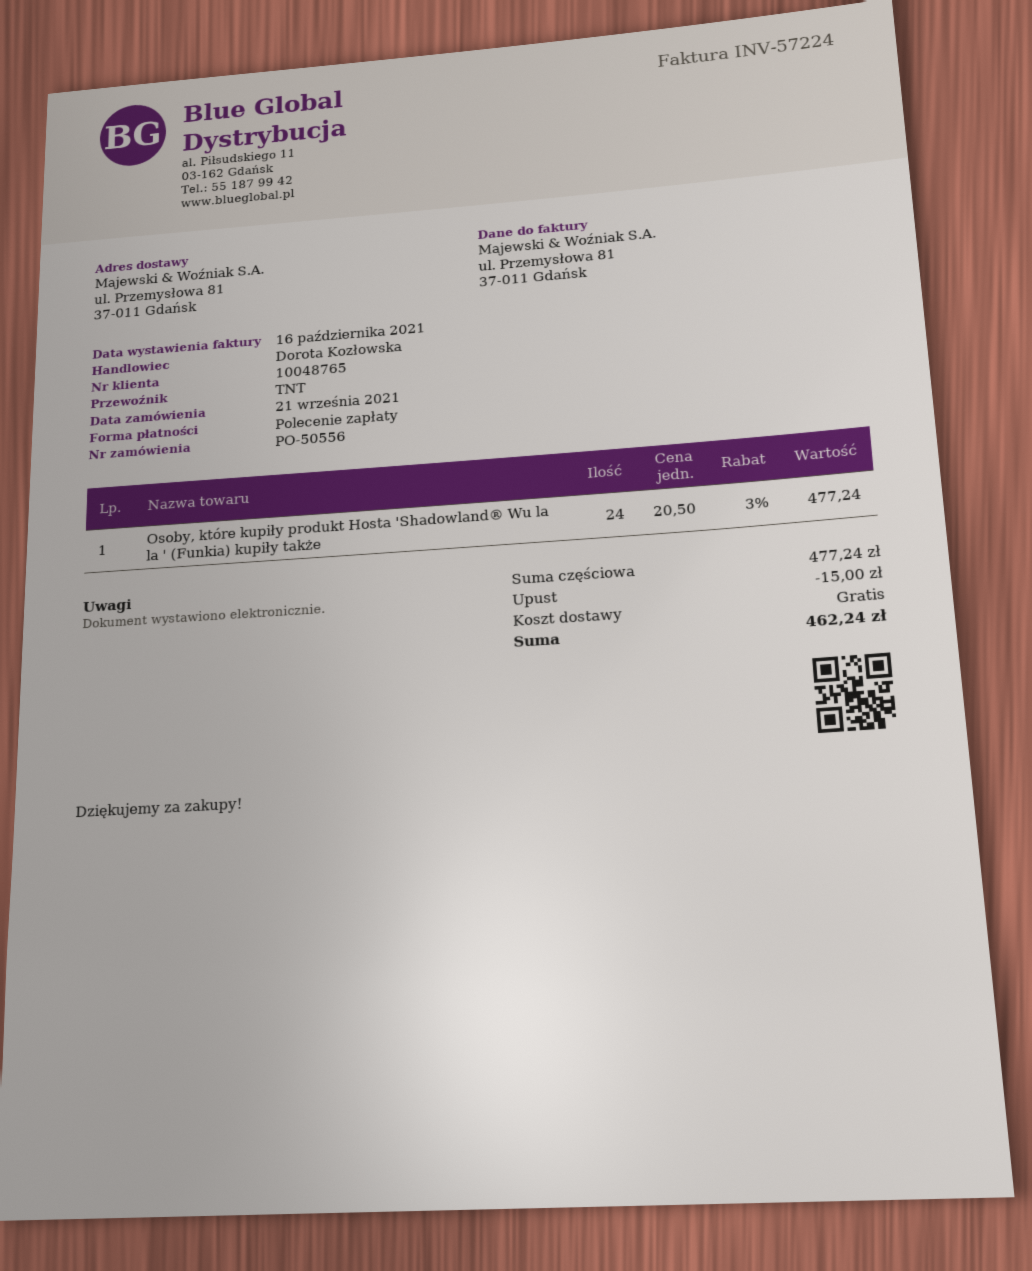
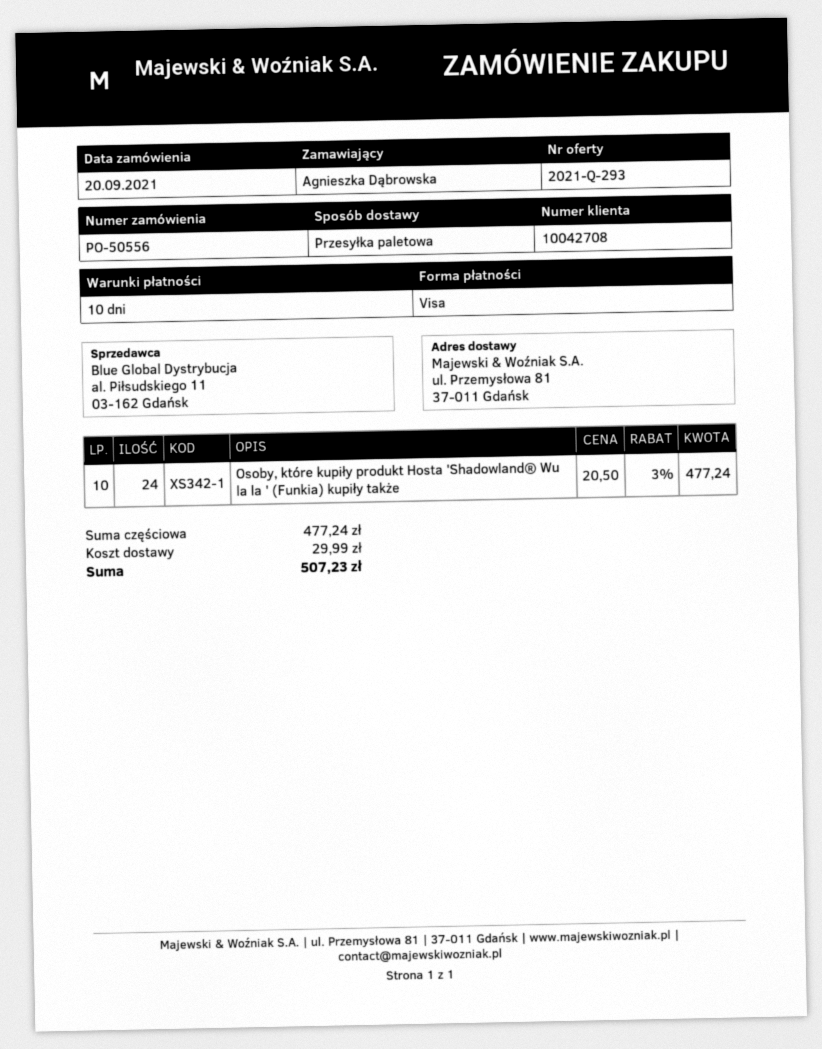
order date: 2021-09-21 -> 2021-09-20
customer number: 10048765 -> 10042708
payment method: direct debit -> Visa
shipping method: TNT -> pallet freight
discount: 15.00 -> none
shipping: 0.00 -> 29.99
total: 462.24 -> 507.23

